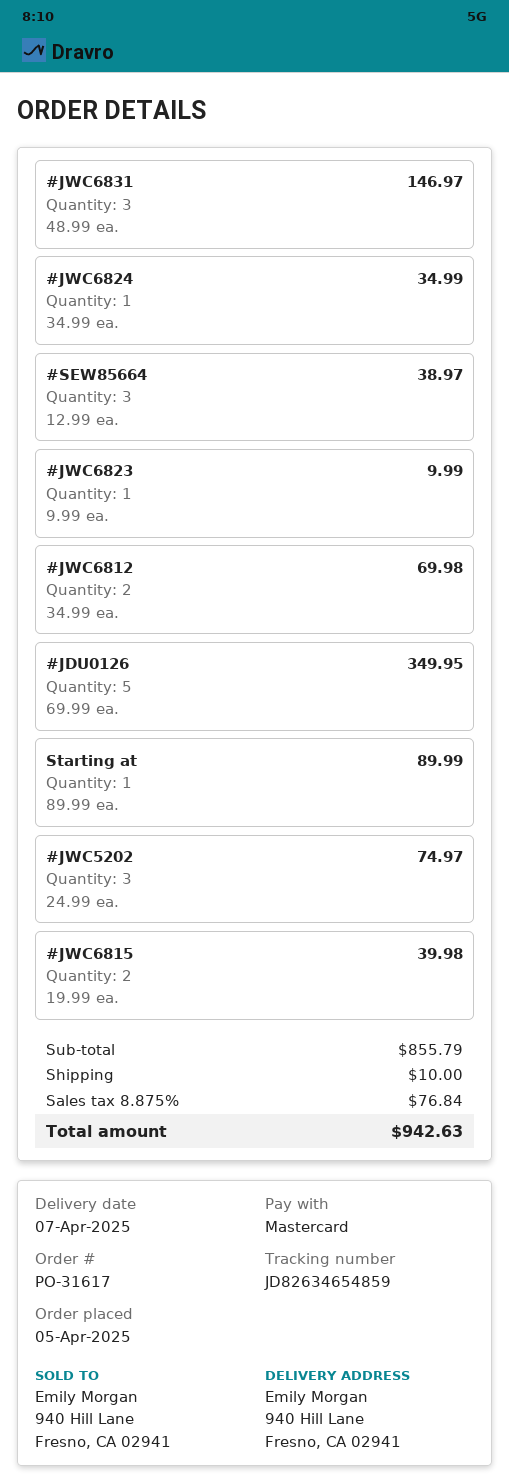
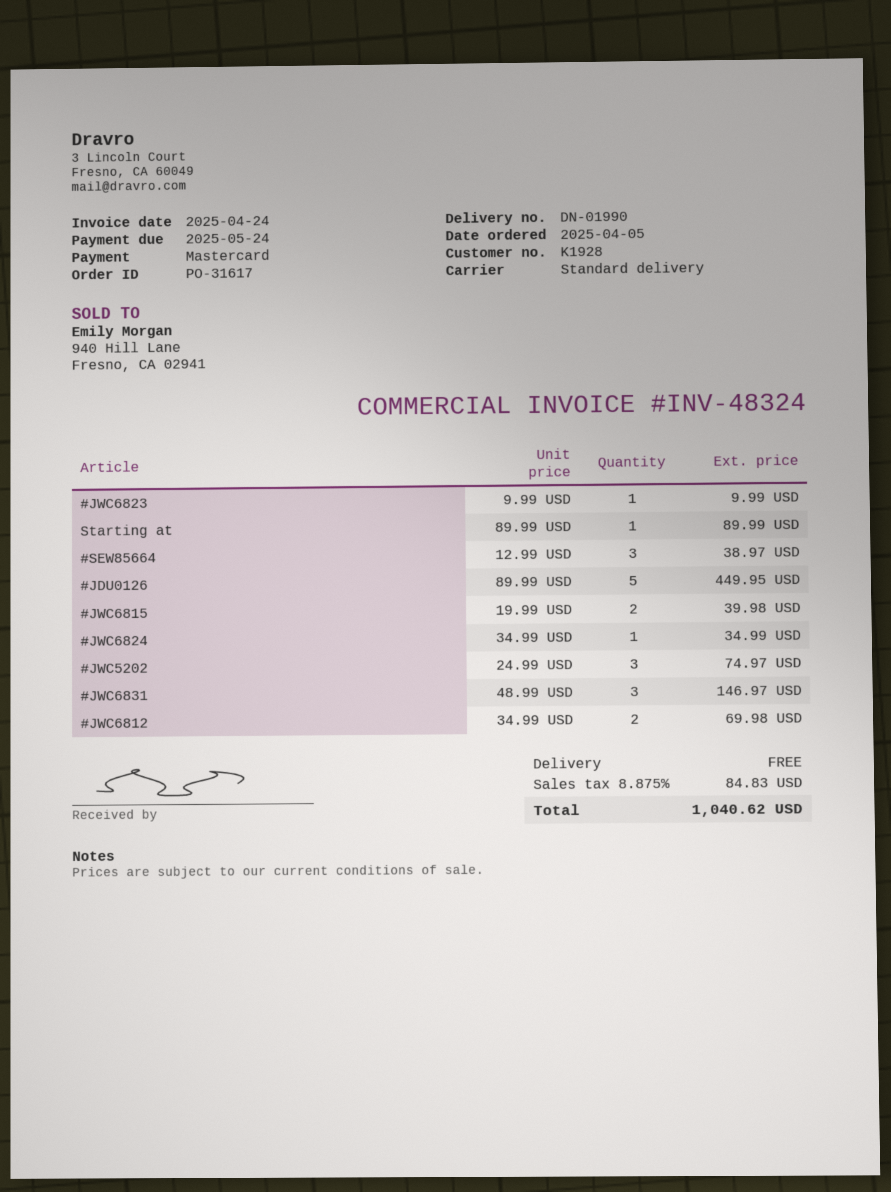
#JDU0126: 5 x 69.99 = 349.95 -> 5 x 89.99 = 449.95
shipping: 10.00 -> 0.00
tax: 8.875% = 76.84 -> 8.875% = 84.83
total: 942.63 -> 1040.62

